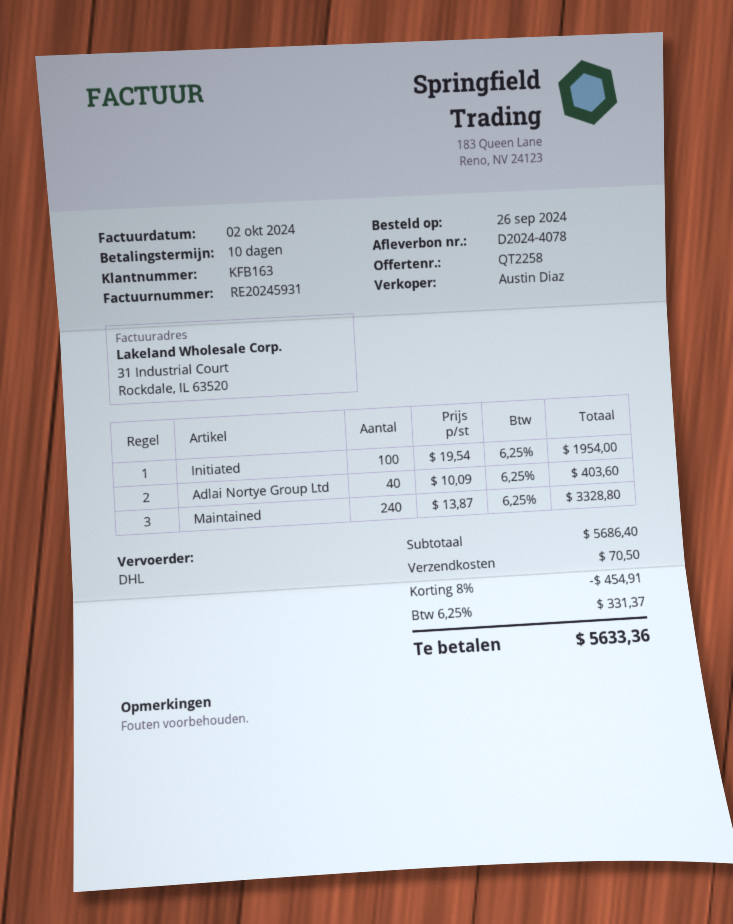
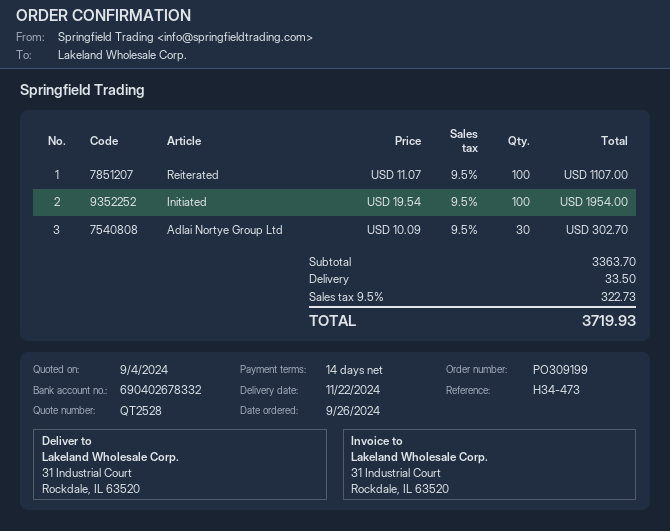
quote number: QT2258 -> QT2528
payment terms: 10 days -> 14 days
Adlai Nortye Group Ltd: 40 x 10.09 = 403.60 -> 30 x 10.09 = 302.70
Maintained: 240 x 13.87 = 3328.80 -> none
Reiterated: none -> 100 x 11.07 = 1107.00
subtotal: 5686.40 -> 3363.70
discount: 8% = 454.91 -> none
shipping: 70.50 -> 33.50
tax: 6.25% = 331.37 -> 9.5% = 322.73
total: 5633.36 -> 3719.93

